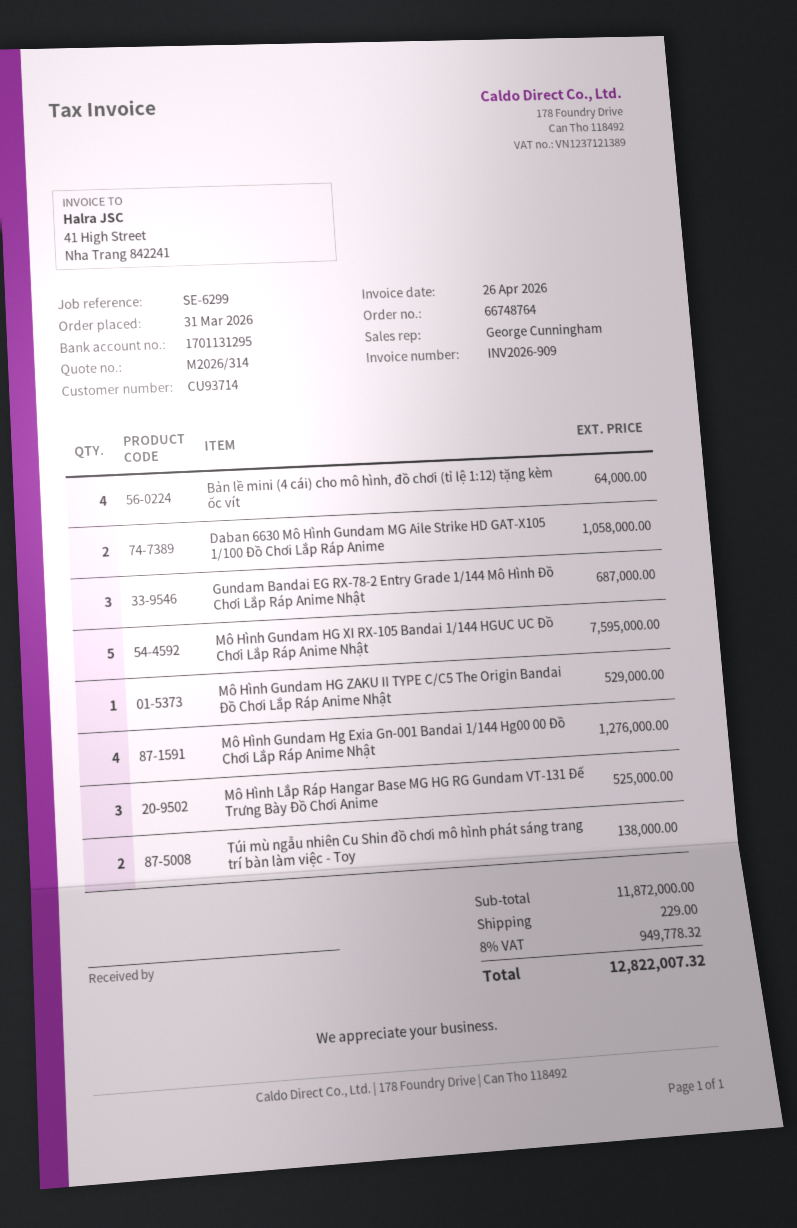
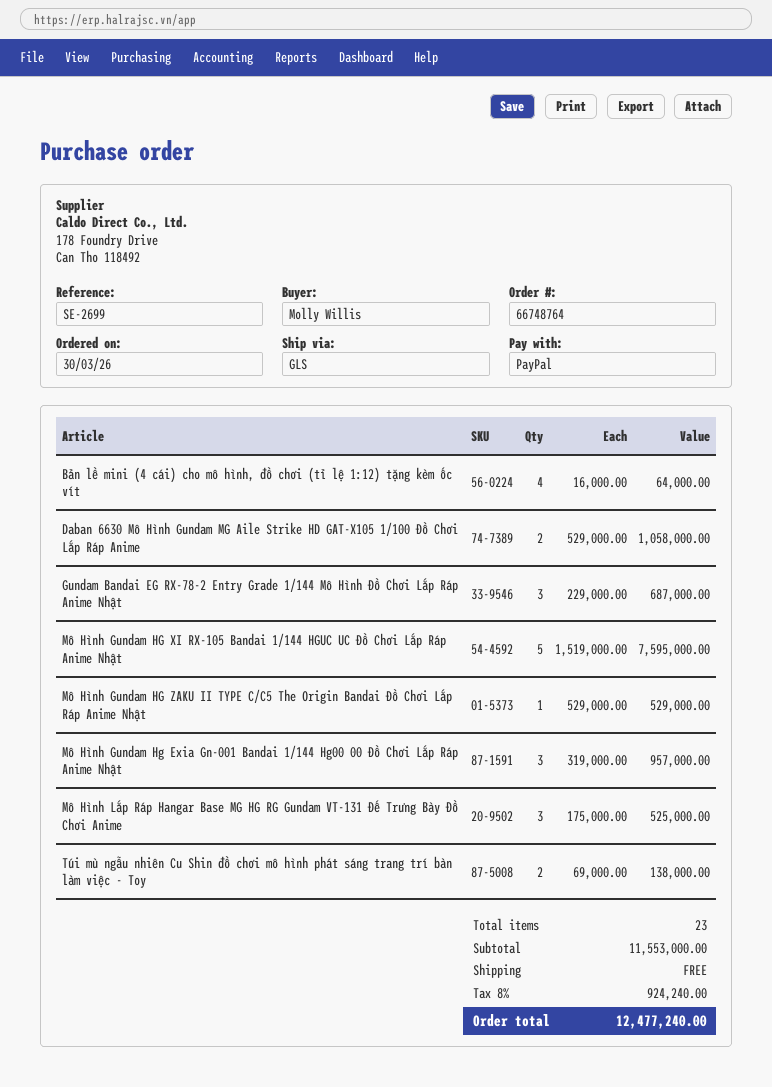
order date: 2026-03-31 -> 2026-03-30
reference: SE-6299 -> SE-2699
Mô Hình Gundam Hg Exia Gn-001 Bandai 1/144 Hg00 00 Đồ Chơi Lắp Ráp Anime Nhật: 4 for 1276000.00 -> 3 for 957000.00
subtotal: 11872000.00 -> 11553000.00
shipping: 229.00 -> 0.00
tax: 8% = 949778.32 -> 8% = 924240.00
total: 12822007.32 -> 12477240.00

